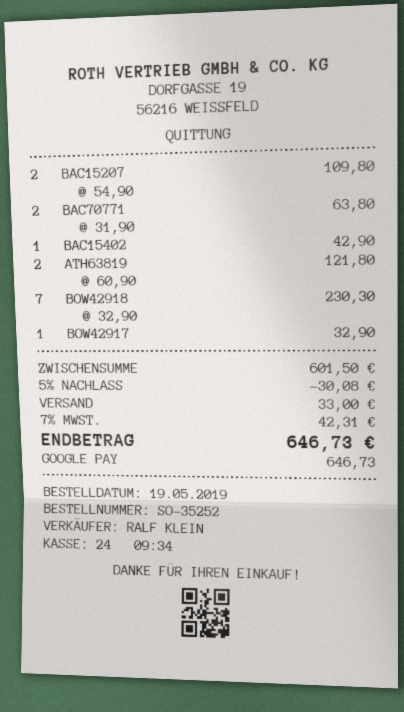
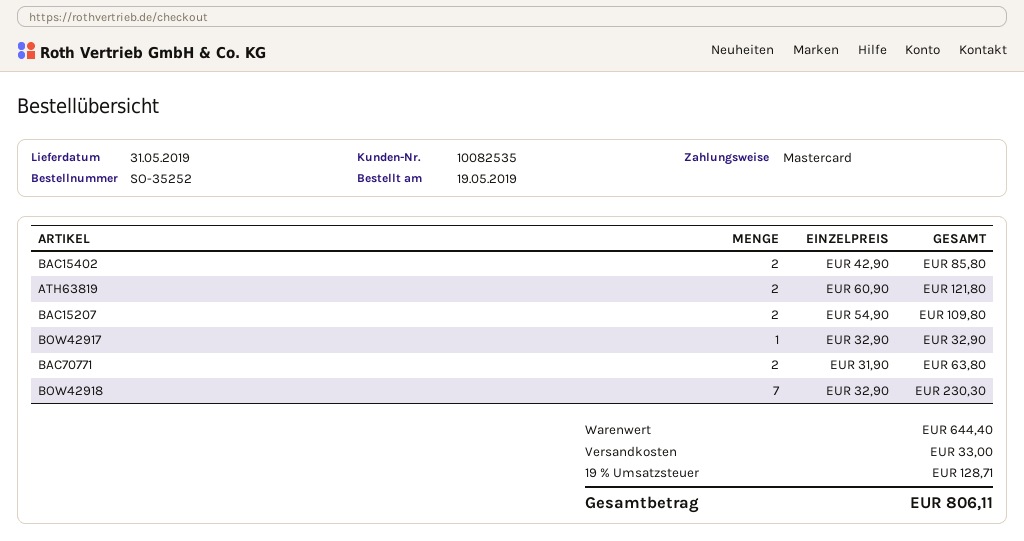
payment method: Google Pay -> Mastercard
BAC15402: 1 x 42.90 = 42.90 -> 2 x 42.90 = 85.80
subtotal: 601.50 -> 644.40
discount: 5% = 30.08 -> none
tax: 7% = 42.31 -> 19% = 128.71
total: 646.73 -> 806.11

